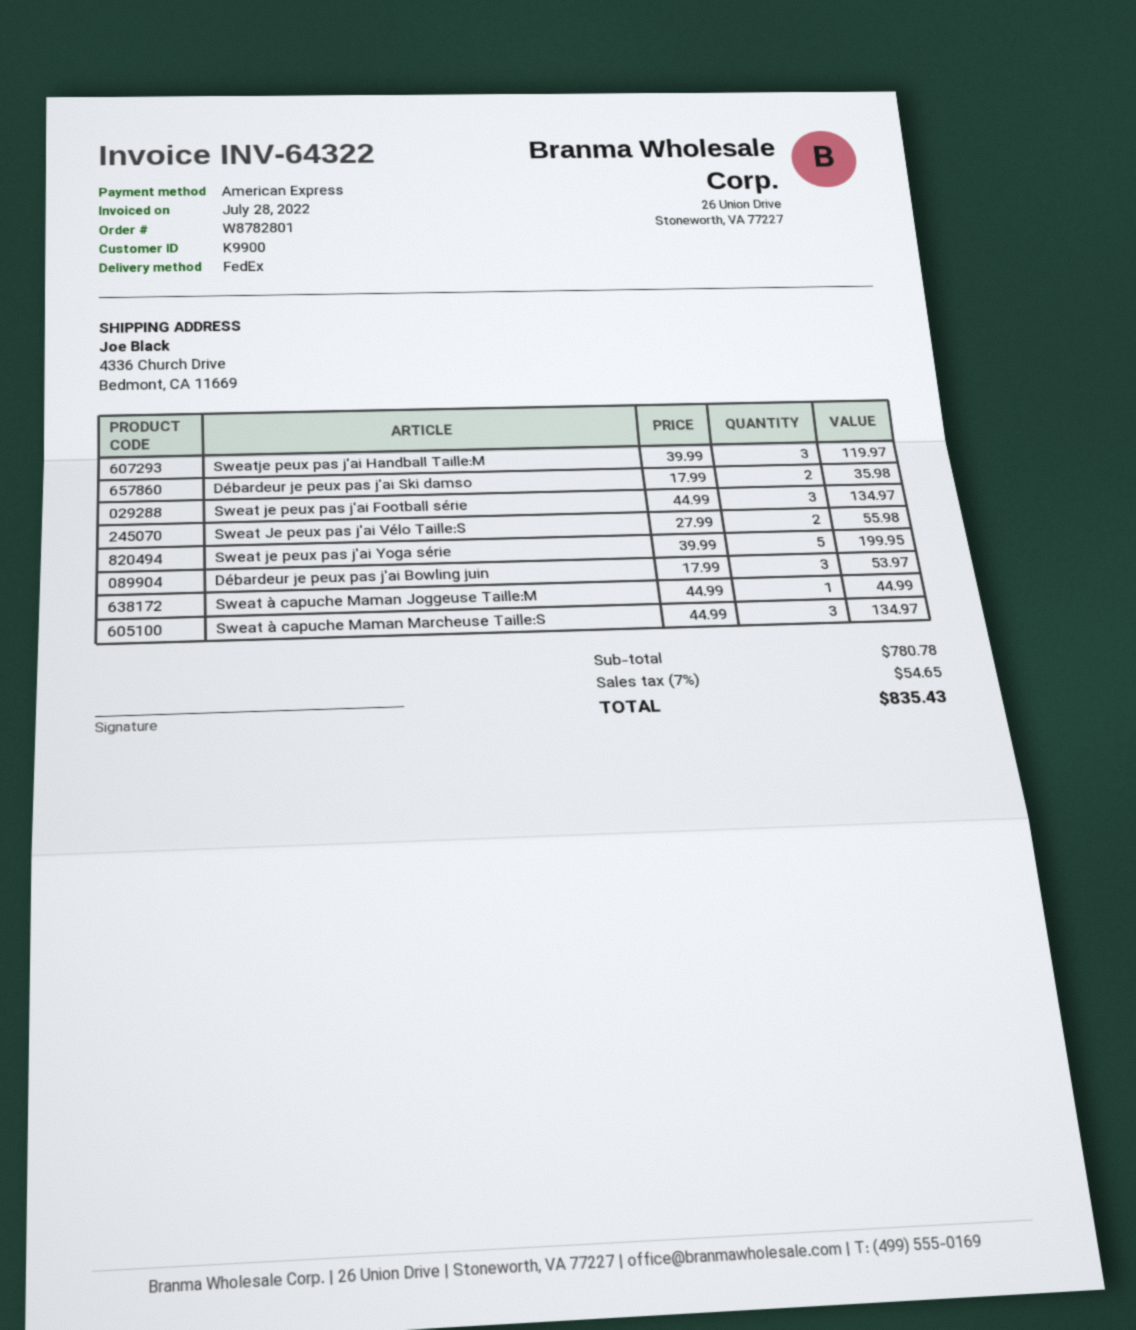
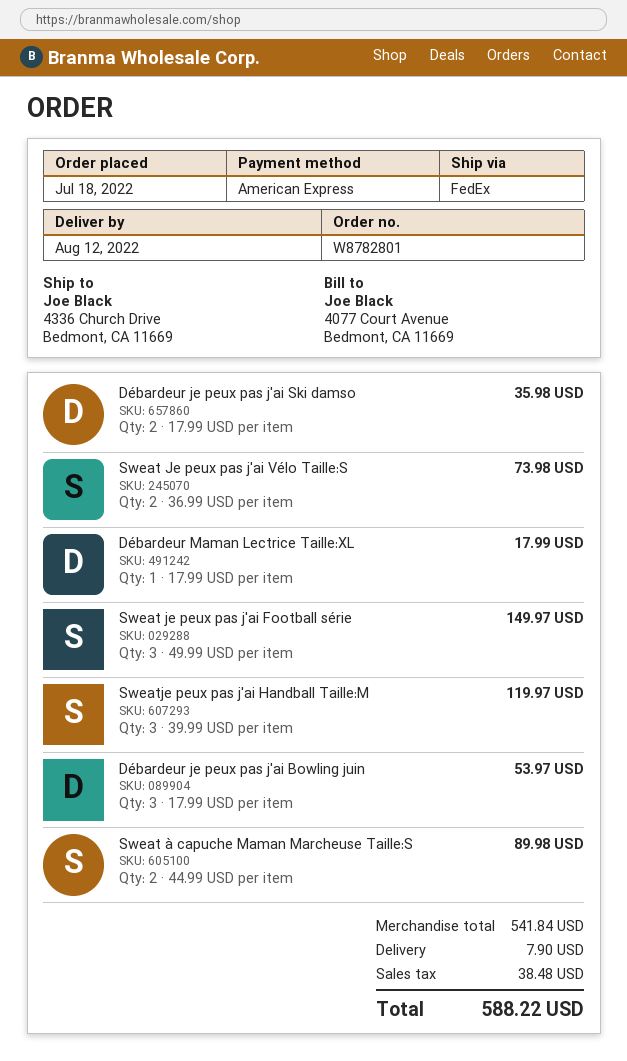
Sweat je peux pas j'ai Football série: 3 x 44.99 = 134.97 -> 3 x 49.99 = 149.97
Sweat Je peux pas j'ai Vélo Taille:S: 2 x 27.99 = 55.98 -> 2 x 36.99 = 73.98
Sweat je peux pas j'ai Yoga série: 5 x 39.99 = 199.95 -> none
Sweat à capuche Maman Joggeuse Taille:M: 1 x 44.99 = 44.99 -> none
Sweat à capuche Maman Marcheuse Taille:S: 3 x 44.99 = 134.97 -> 2 x 44.99 = 89.98
Débardeur Maman Lectrice Taille:XL: none -> 1 x 17.99 = 17.99
subtotal: 780.78 -> 541.84
shipping: none -> 7.90
tax: 54.65 -> 38.48
total: 835.43 -> 588.22

